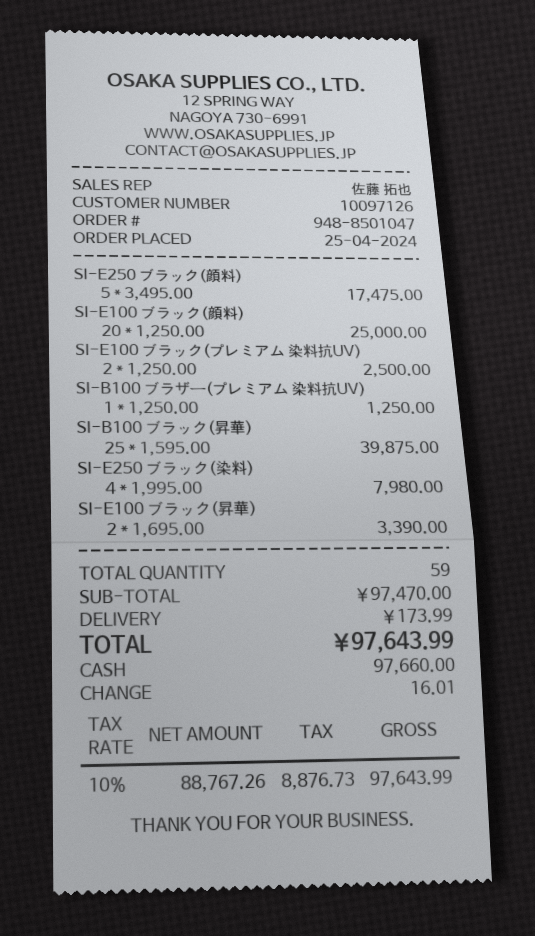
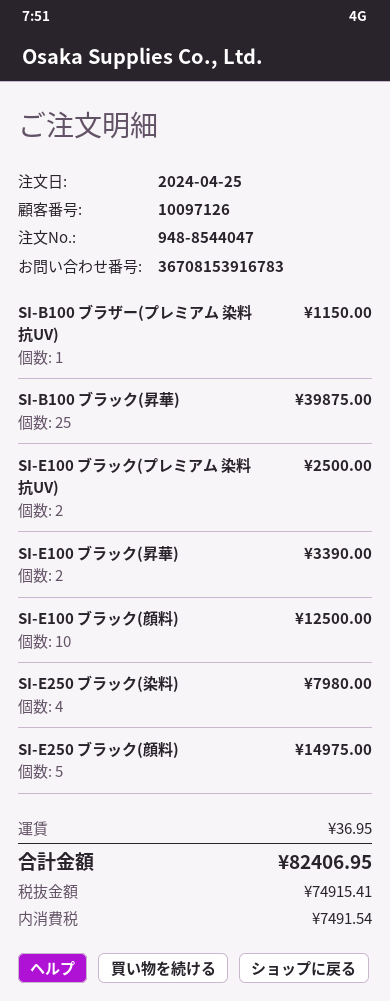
order number: 948-8501047 -> 948-8544047
SI-E250 ブラック(顔料): 5 for 17475.00 -> 5 for 14975.00
SI-E100 ブラック(顔料): 20 for 25000.00 -> 10 for 12500.00
SI-B100 ブラザー(プレミアム 染料抗UV): 1 for 1250.00 -> 1 for 1150.00
shipping: 173.99 -> 36.95
net: 88767.26 -> 74915.41
tax: 8876.73 -> 7491.54
total: 97643.99 -> 82406.95

